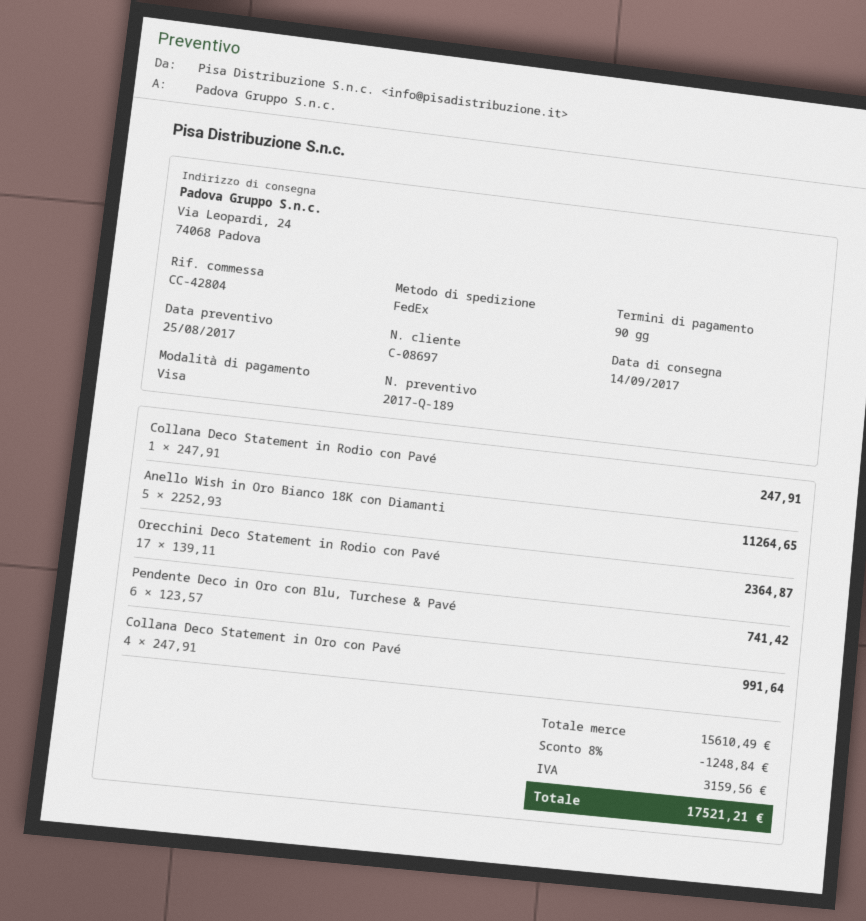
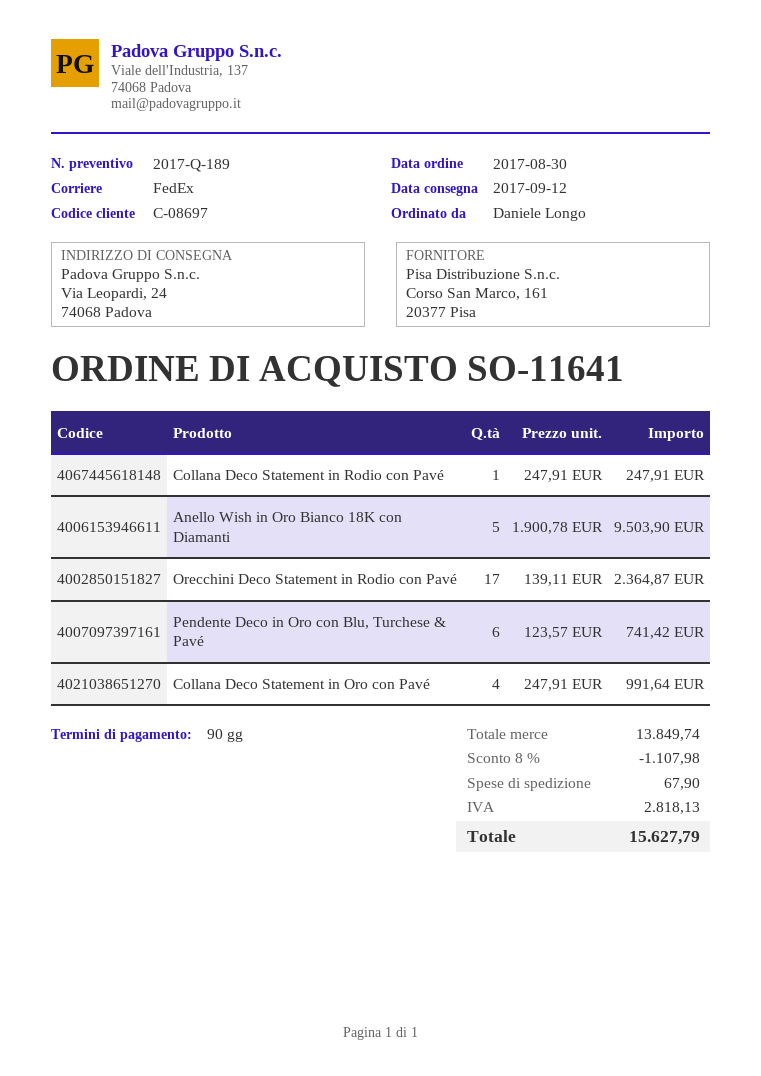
delivery date: 2017-09-14 -> 2017-09-12
Anello Wish in Oro Bianco 18K con Diamanti: 5 x 2252.93 = 11264.65 -> 5 x 1900.78 = 9503.90
subtotal: 15610.49 -> 13849.74
discount: 8% = 1248.84 -> 8% = 1107.98
shipping: none -> 67.90
tax: 3159.56 -> 2818.13
total: 17521.21 -> 15627.79

